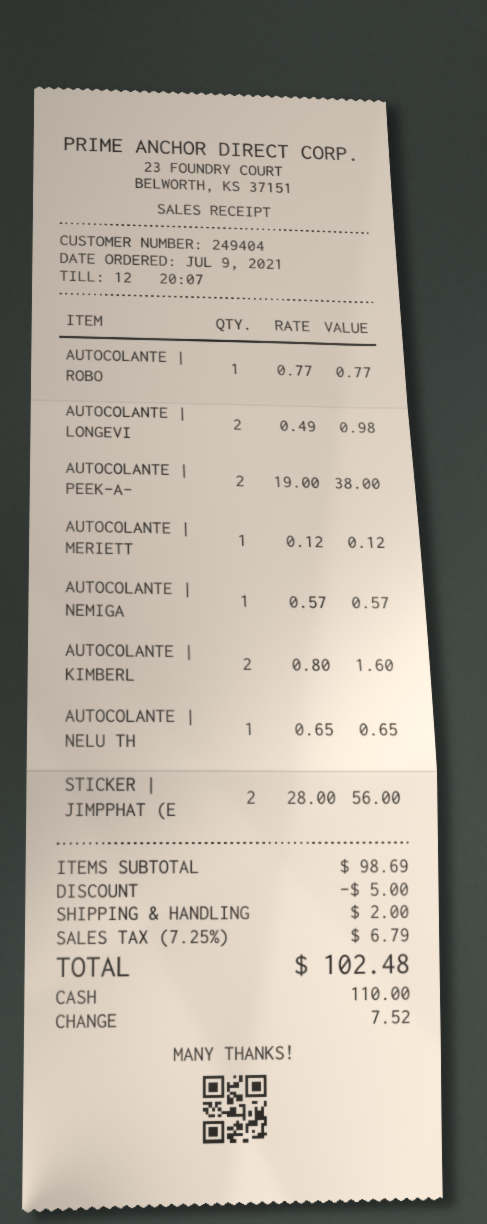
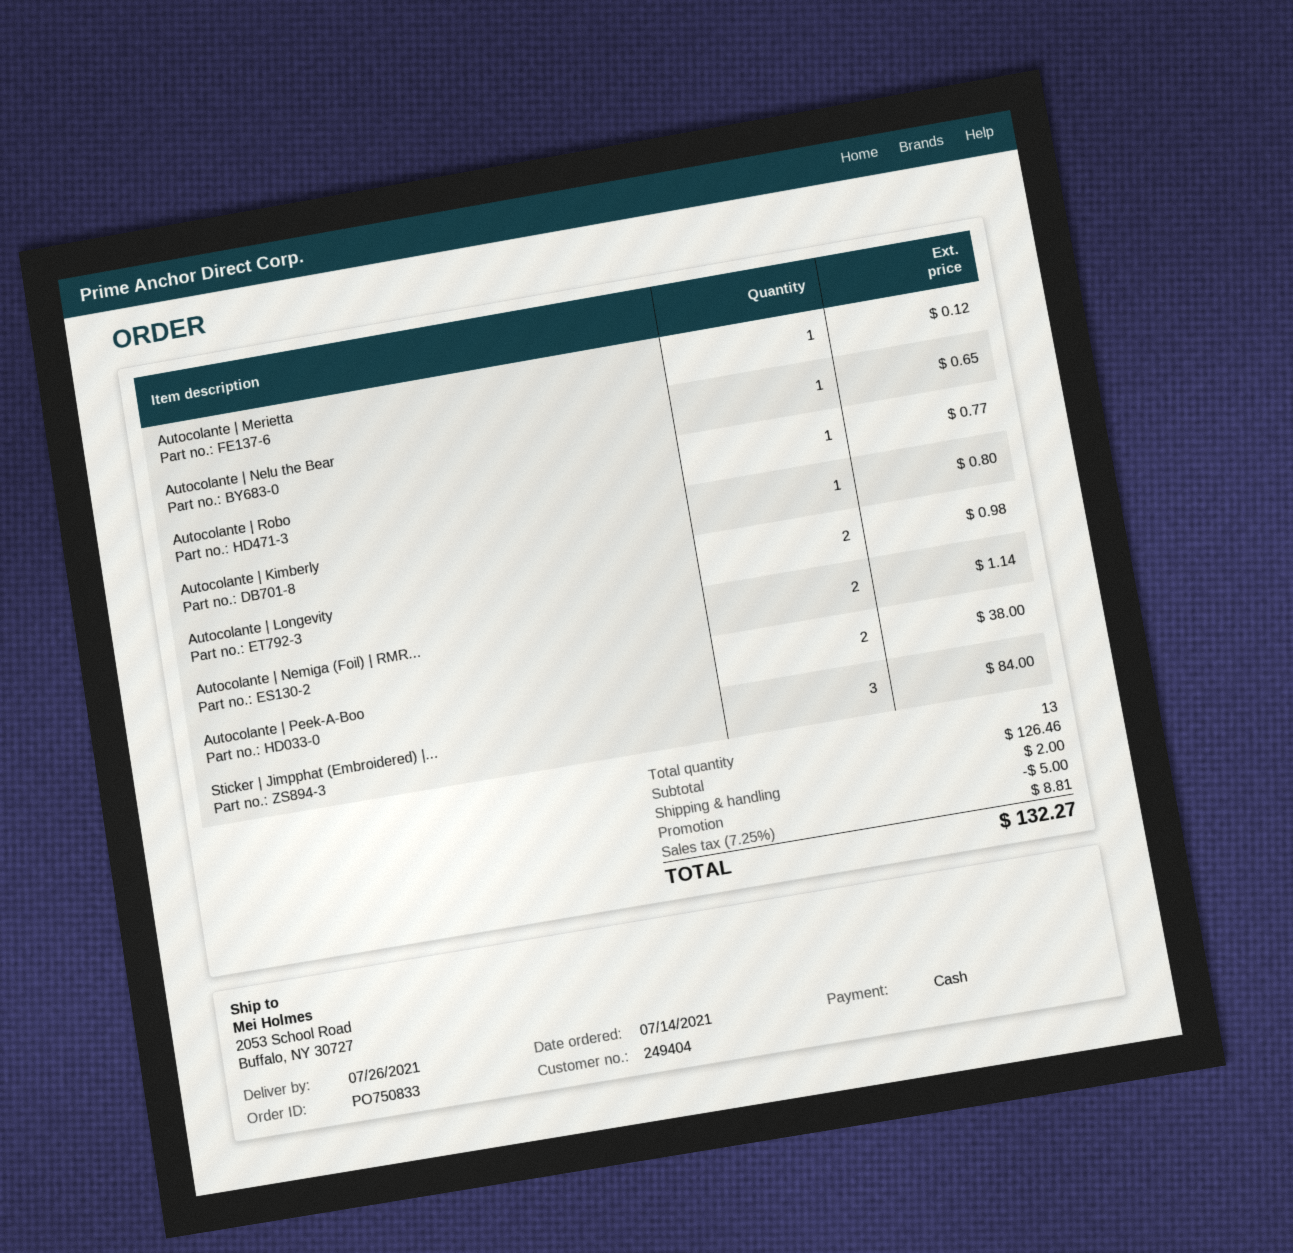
order date: 2021-07-09 -> 2021-07-14
AUTOCOLANTE | NEMIGA: 1 for 0.57 -> 2 for 1.14
AUTOCOLANTE | KIMBERL: 2 for 1.60 -> 1 for 0.80
STICKER | JIMPPHAT (E: 2 for 56.00 -> 3 for 84.00
subtotal: 98.69 -> 126.46
tax: 7.25% = 6.79 -> 7.25% = 8.81
total: 102.48 -> 132.27

